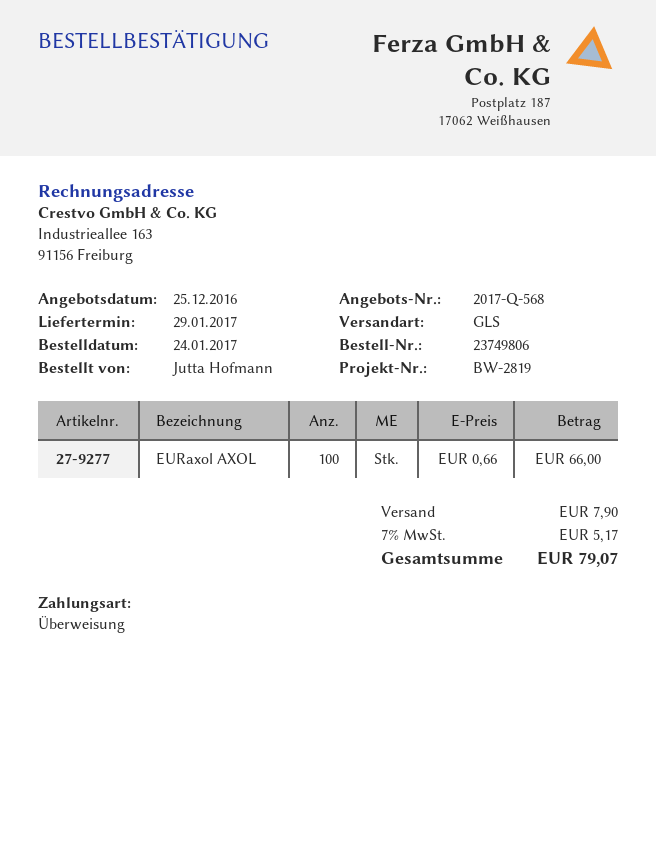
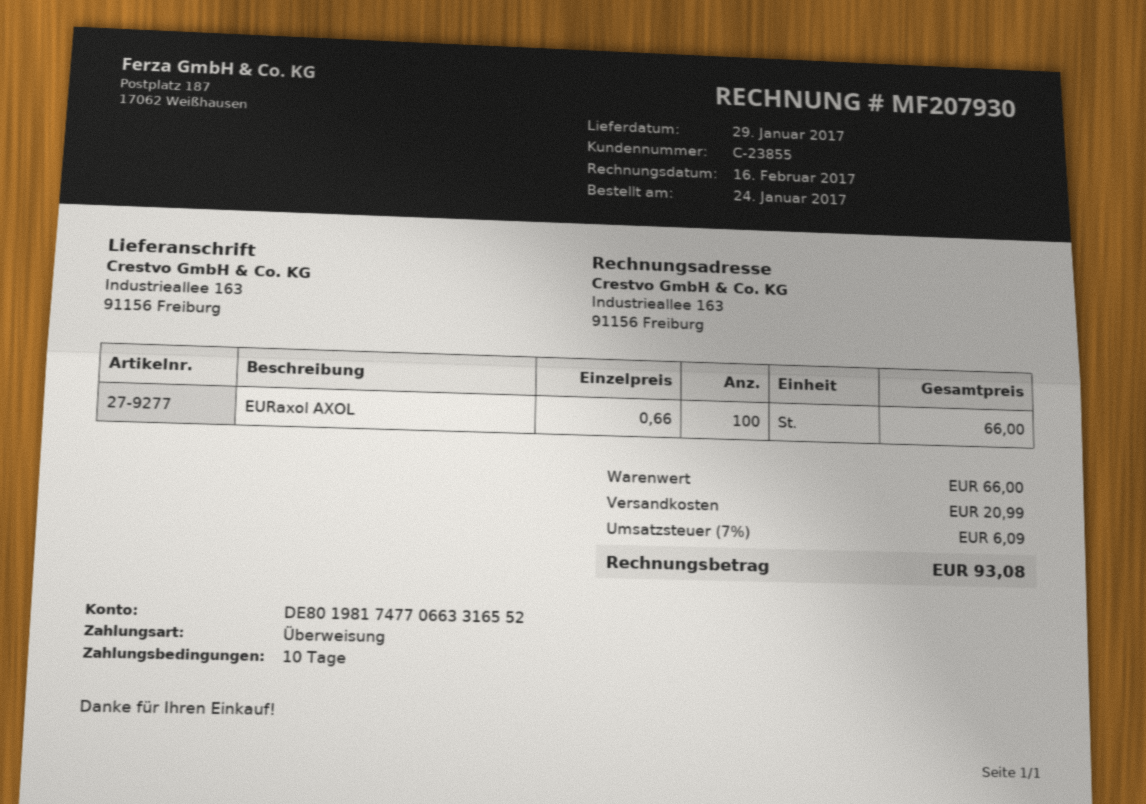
shipping: 7.90 -> 20.99
tax: 7% = 5.17 -> 7% = 6.09
total: 79.07 -> 93.08

